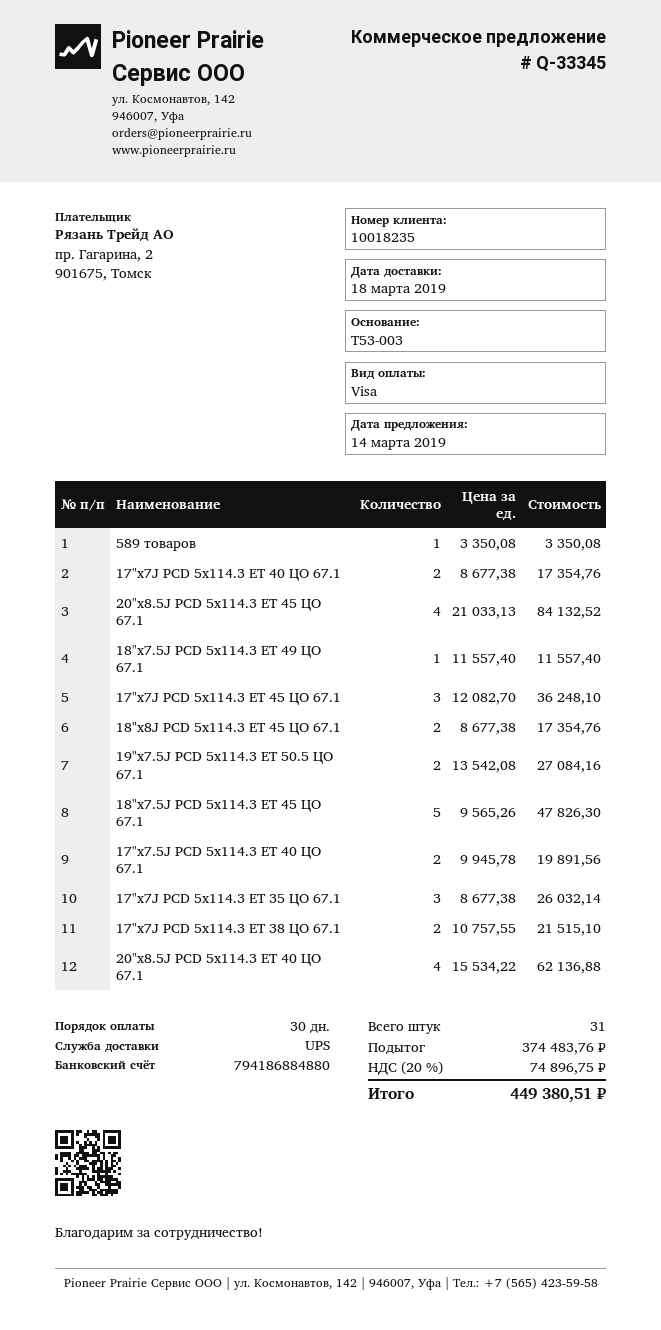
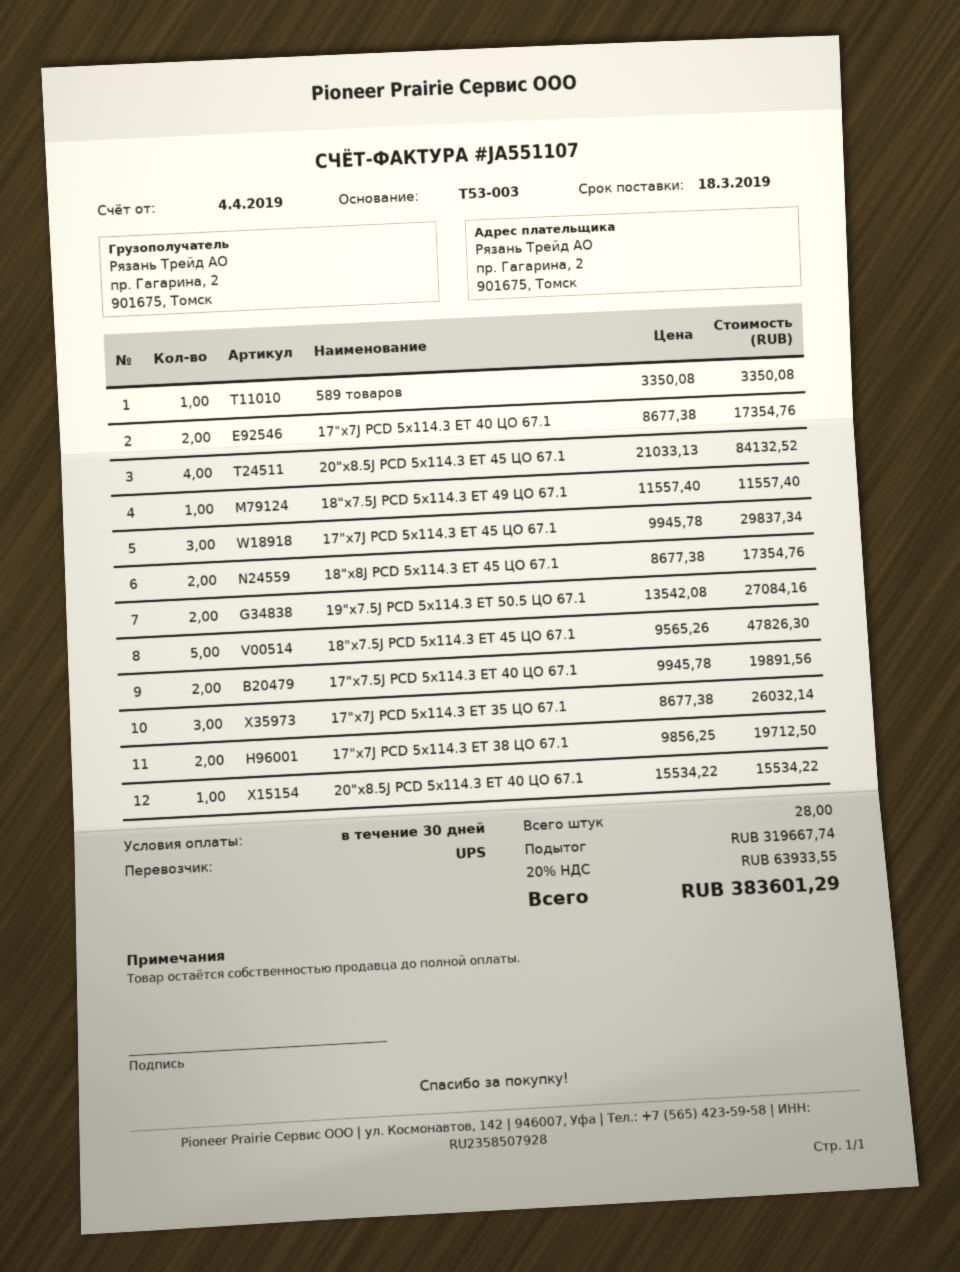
17"x7J PCD 5x114.3 ЕТ 45 ЦО 67.1: 3 x 12082.70 = 36248.10 -> 3 x 9945.78 = 29837.34
17"x7J PCD 5x114.3 ЕТ 38 ЦО 67.1: 2 x 10757.55 = 21515.10 -> 2 x 9856.25 = 19712.50
20"x8.5J PCD 5x114.3 ЕТ 40 ЦО 67.1: 4 x 15534.22 = 62136.88 -> 1 x 15534.22 = 15534.22
total quantity: 31 -> 28
subtotal: 374483.76 -> 319667.74
tax: 20% = 74896.75 -> 20% = 63933.55
total: 449380.51 -> 383601.29

